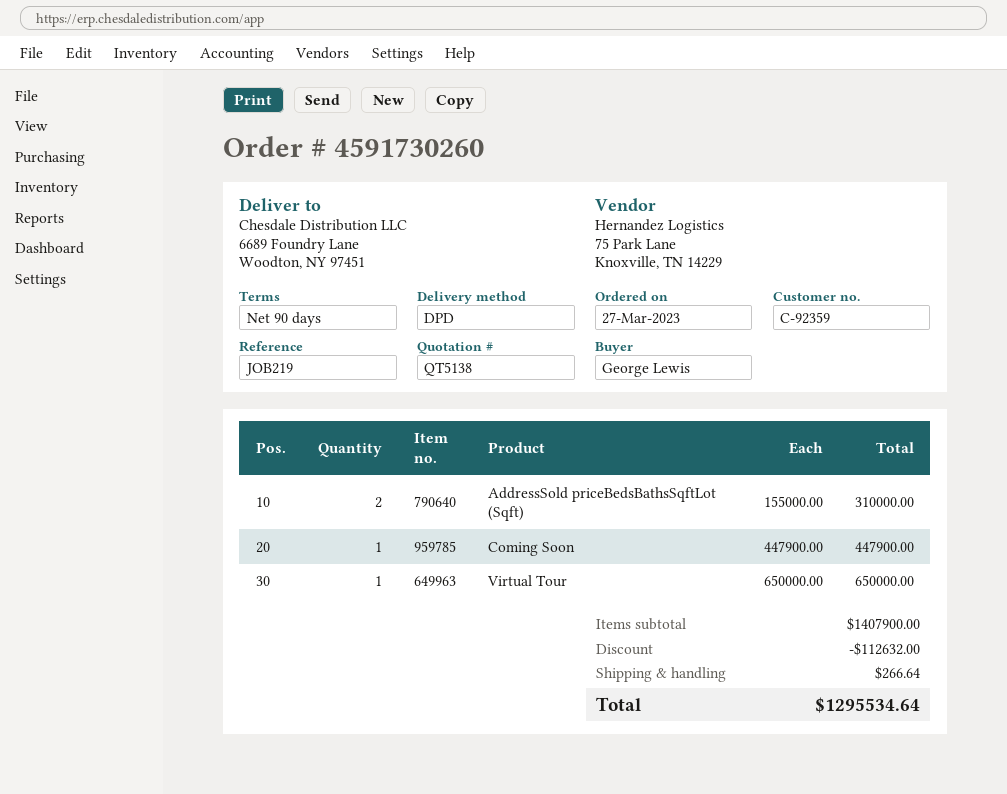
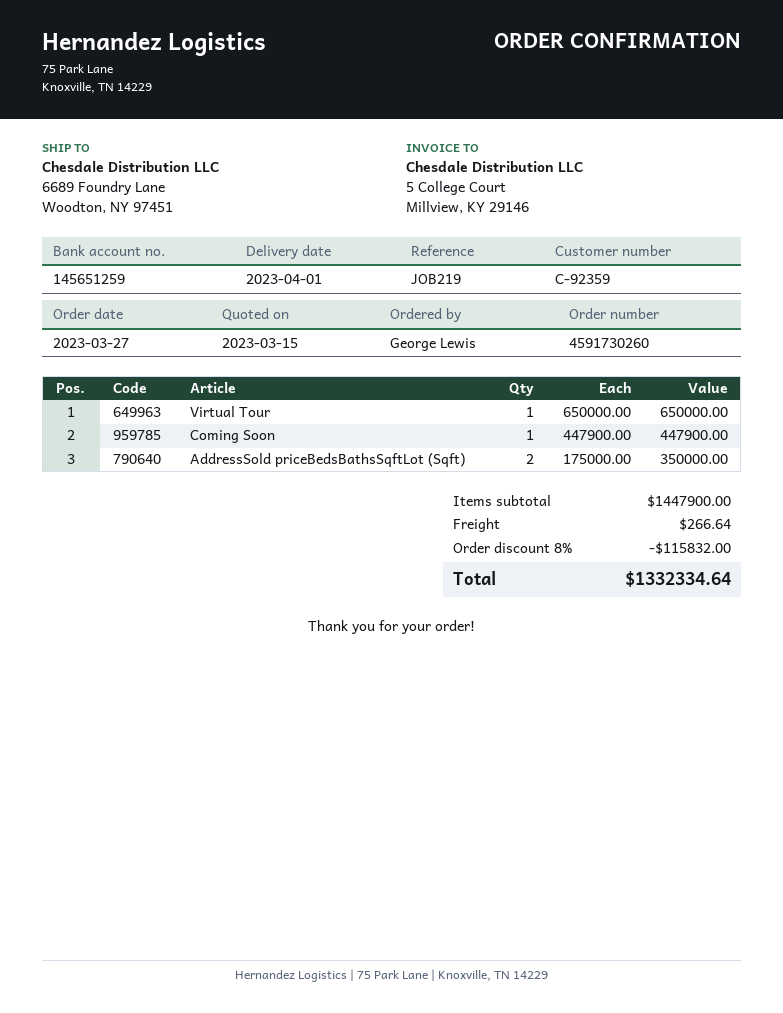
AddressSold priceBedsBathsSqftLot (Sqft): 2 x 155000.00 = 310000.00 -> 2 x 175000.00 = 350000.00
subtotal: 1407900.00 -> 1447900.00
discount: 112632.00 -> 115832.00
total: 1295534.64 -> 1332334.64

